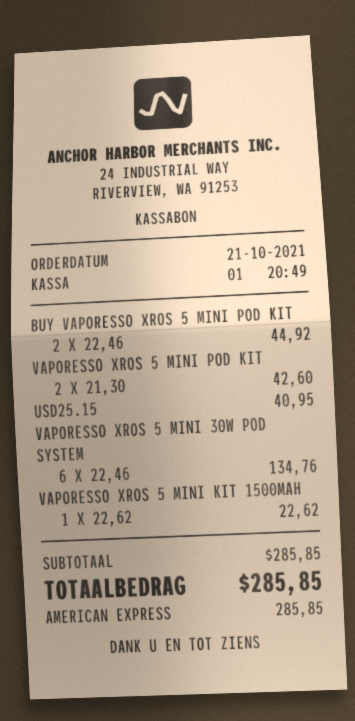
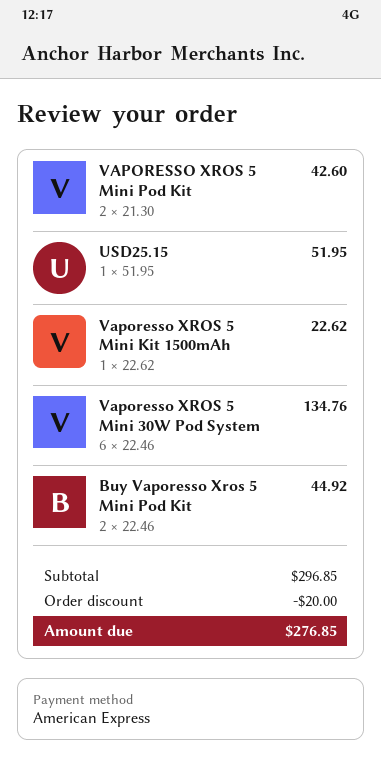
USD25.15: 1 x 40.95 = 40.95 -> 1 x 51.95 = 51.95
subtotal: 285.85 -> 296.85
discount: none -> 20.00
total: 285.85 -> 276.85

